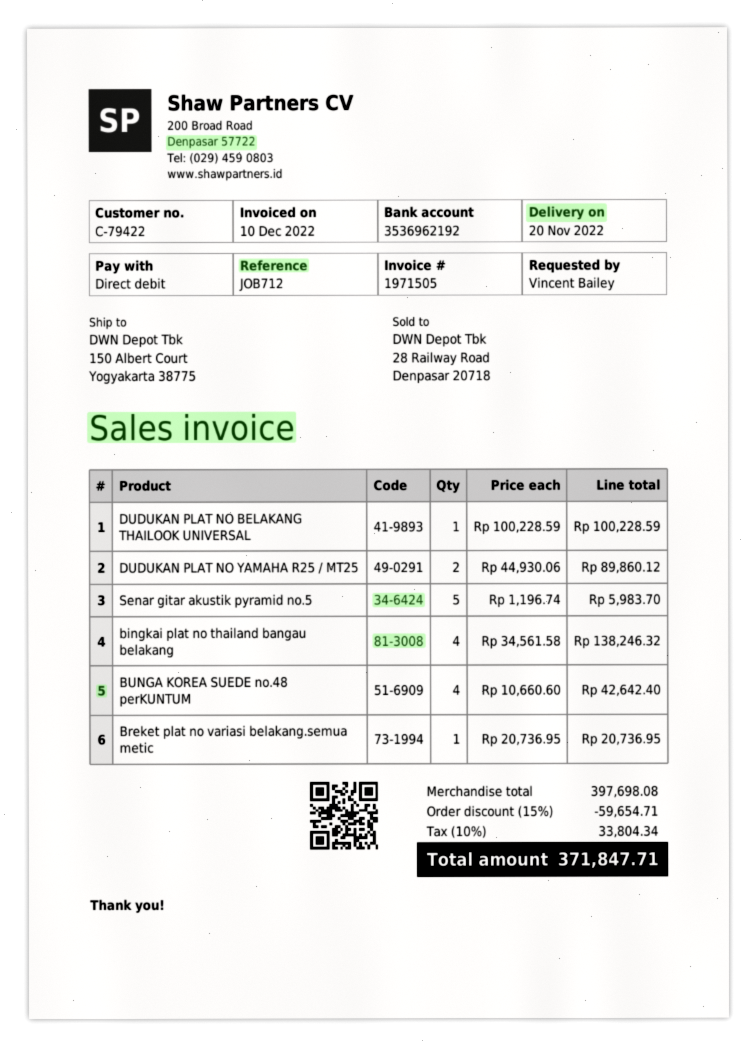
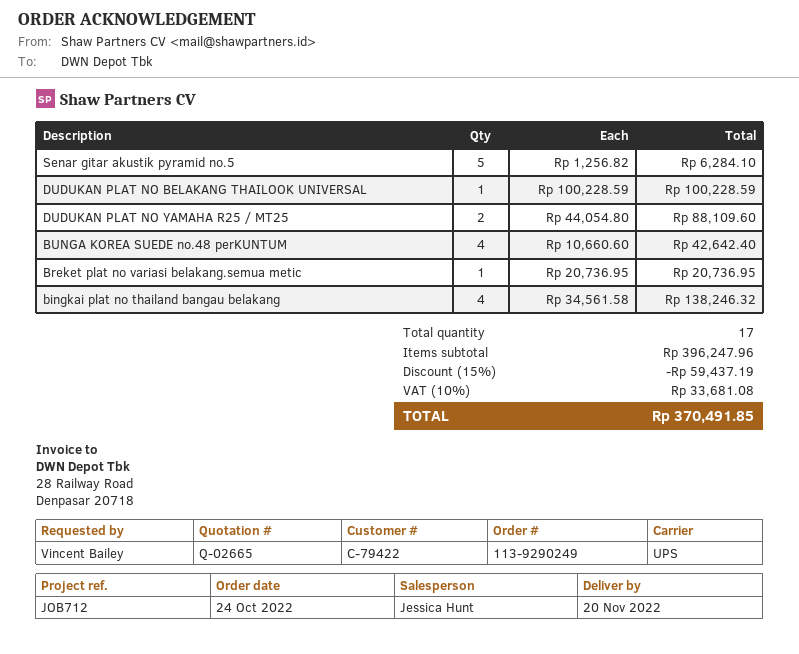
DUDUKAN PLAT NO YAMAHA R25 / MT25: 2 x 44930.06 = 89860.12 -> 2 x 44054.80 = 88109.60
Senar gitar akustik pyramid no.5: 5 x 1196.74 = 5983.70 -> 5 x 1256.82 = 6284.10
subtotal: 397698.08 -> 396247.96
discount: 15% = 59654.71 -> 15% = 59437.19
tax: 10% = 33804.34 -> 10% = 33681.08
total: 371847.71 -> 370491.85

